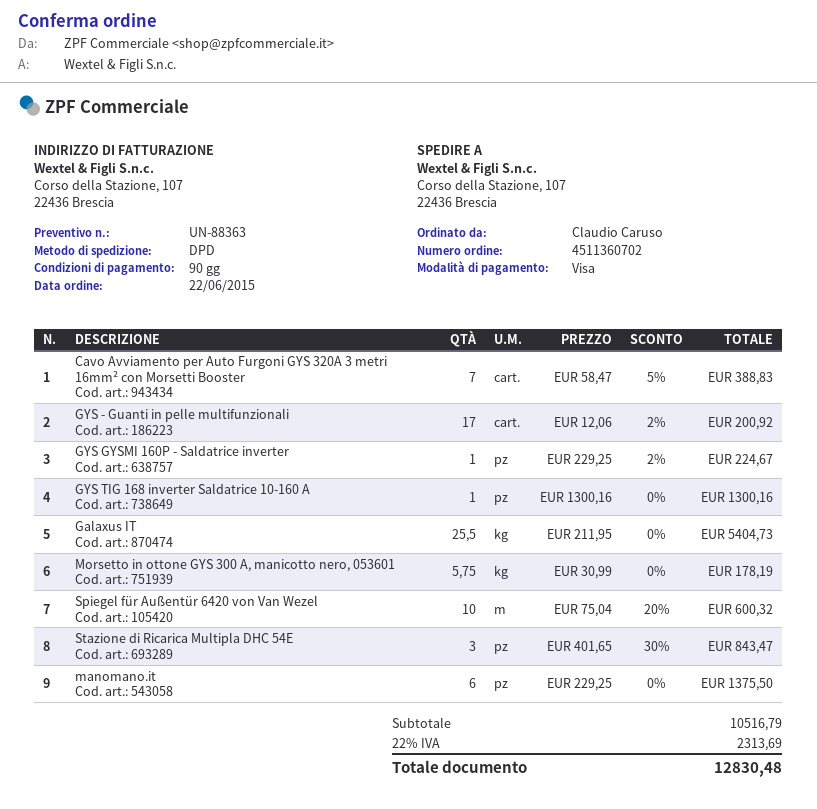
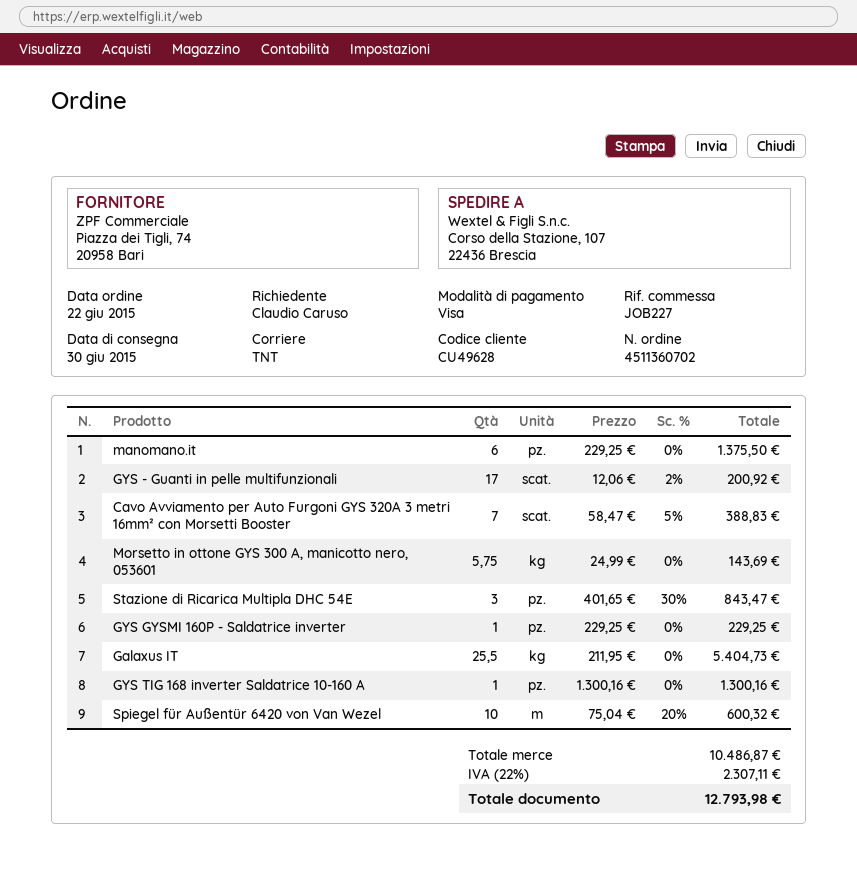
shipping method: DPD -> TNT
GYS GYSMI 160P - Saldatrice inverter: 1 x 229.25 - 2% = 224.67 -> 1 x 229.25 = 229.25
Morsetto in ottone GYS 300 A, manicotto nero, 053601: 5.75 x 30.99 = 178.19 -> 5.75 x 24.99 = 143.69
subtotal: 10516.79 -> 10486.87
tax: 22% = 2313.69 -> 22% = 2307.11
total: 12830.48 -> 12793.98

